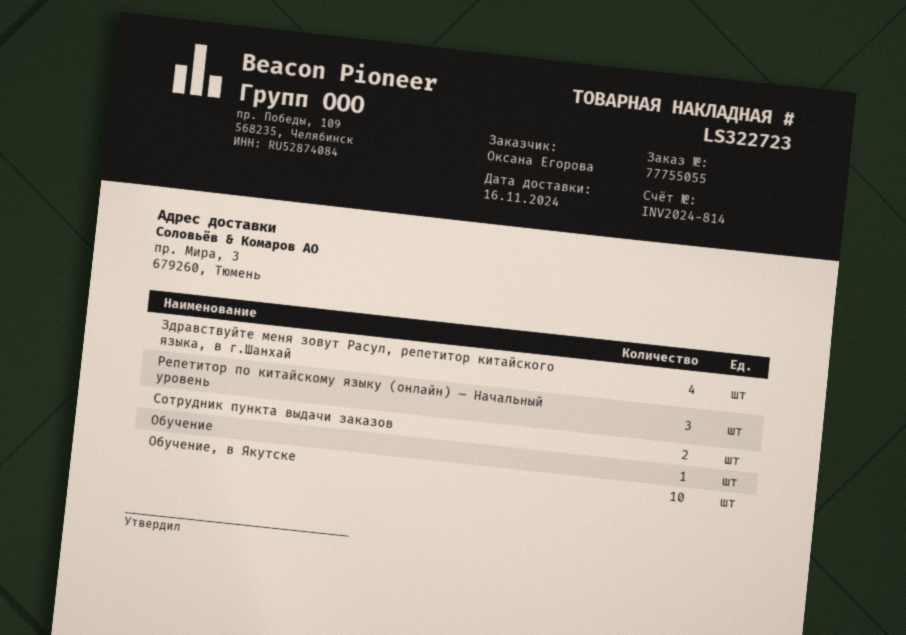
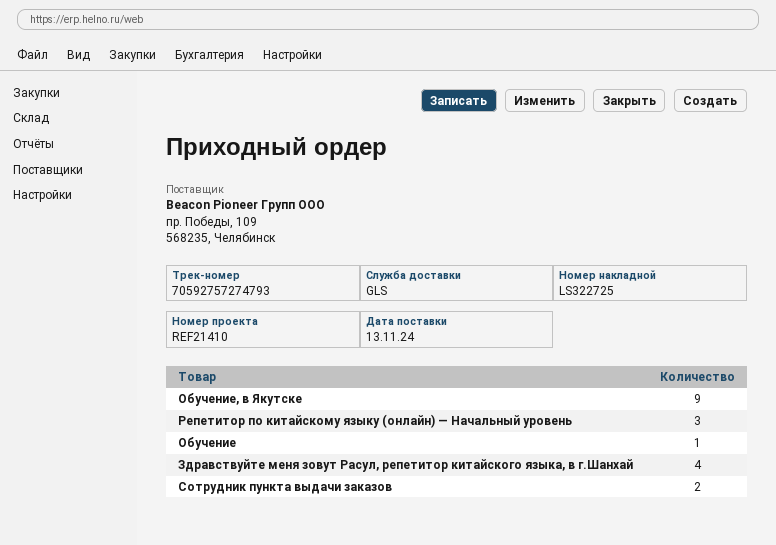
delivery note number: LS322723 -> LS322725
delivery date: 2024-11-16 -> 2024-11-13
Обучение, в Якутске: 10 -> 9

